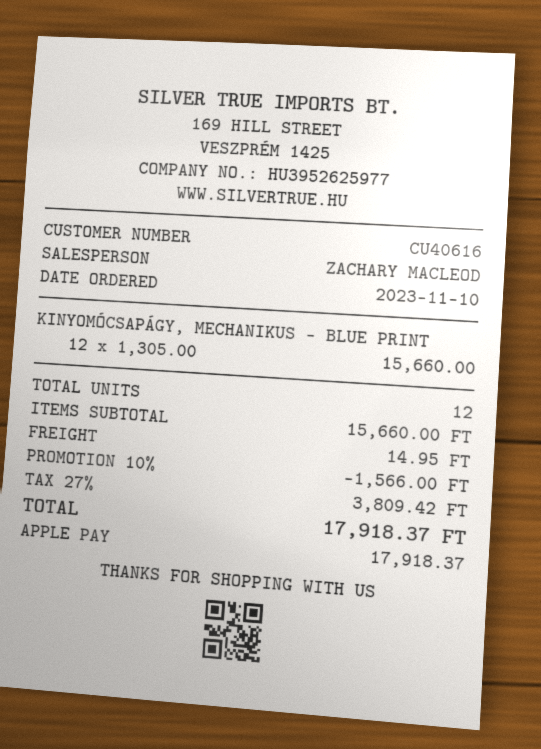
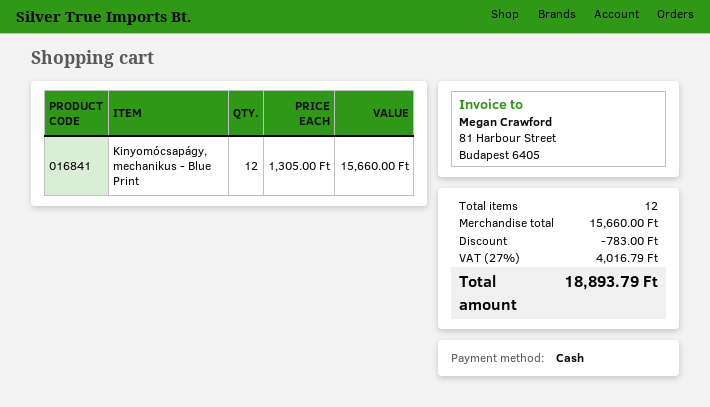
payment method: Apple Pay -> cash
discount: 1566.00 -> 783.00
shipping: 14.95 -> none
tax: 27% = 3809.42 -> 27% = 4016.79
total: 17918.37 -> 18893.79

